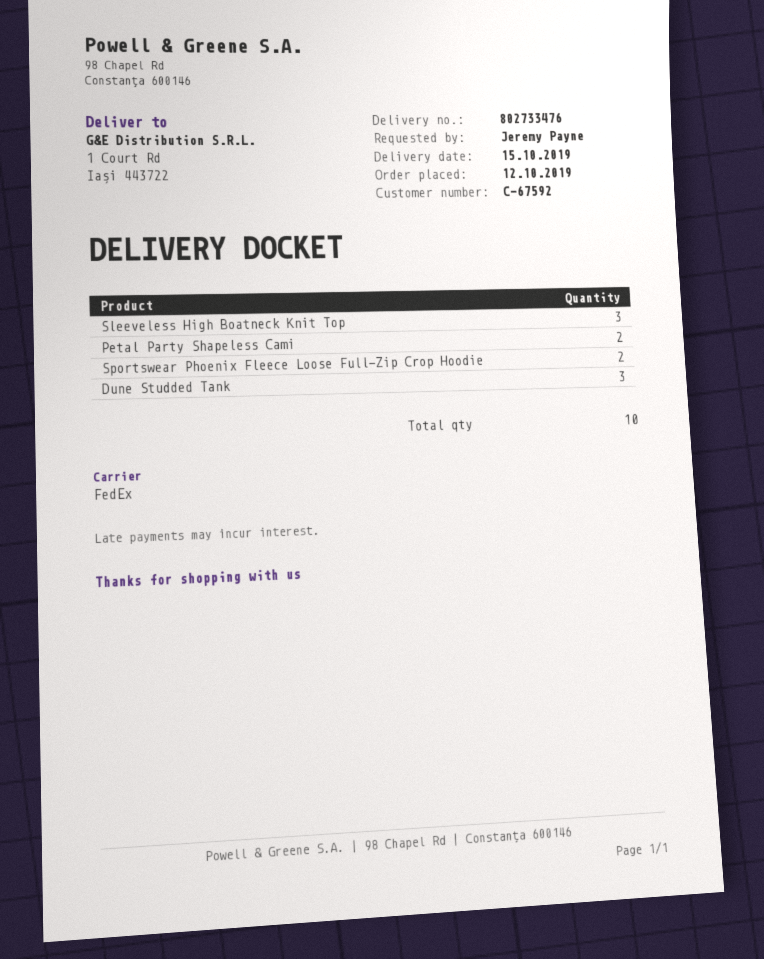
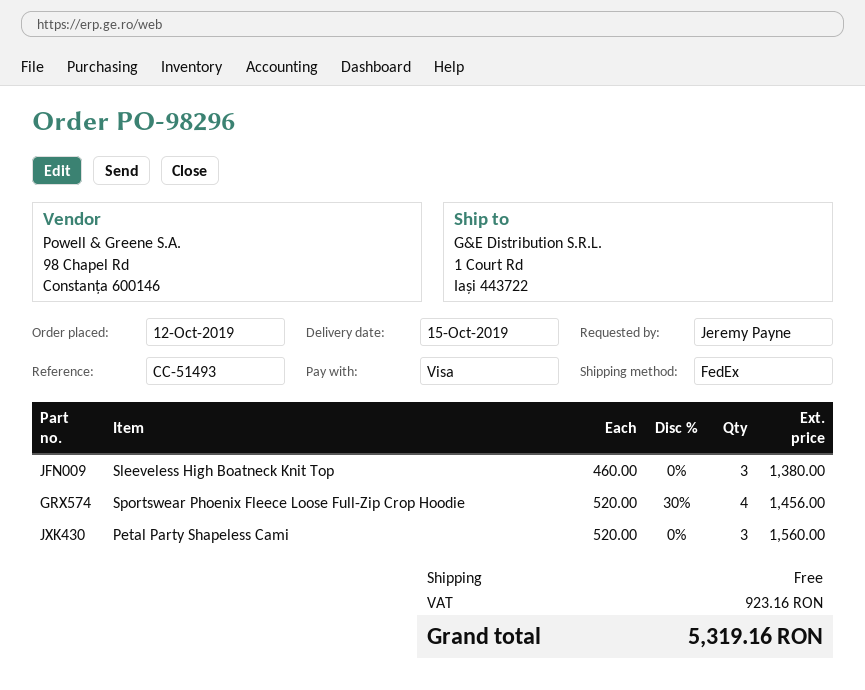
Petal Party Shapeless Cami: 2 -> 3
Sportswear Phoenix Fleece Loose Full-Zip Crop Hoodie: 2 -> 4
Dune Studded Tank: 3 -> none

